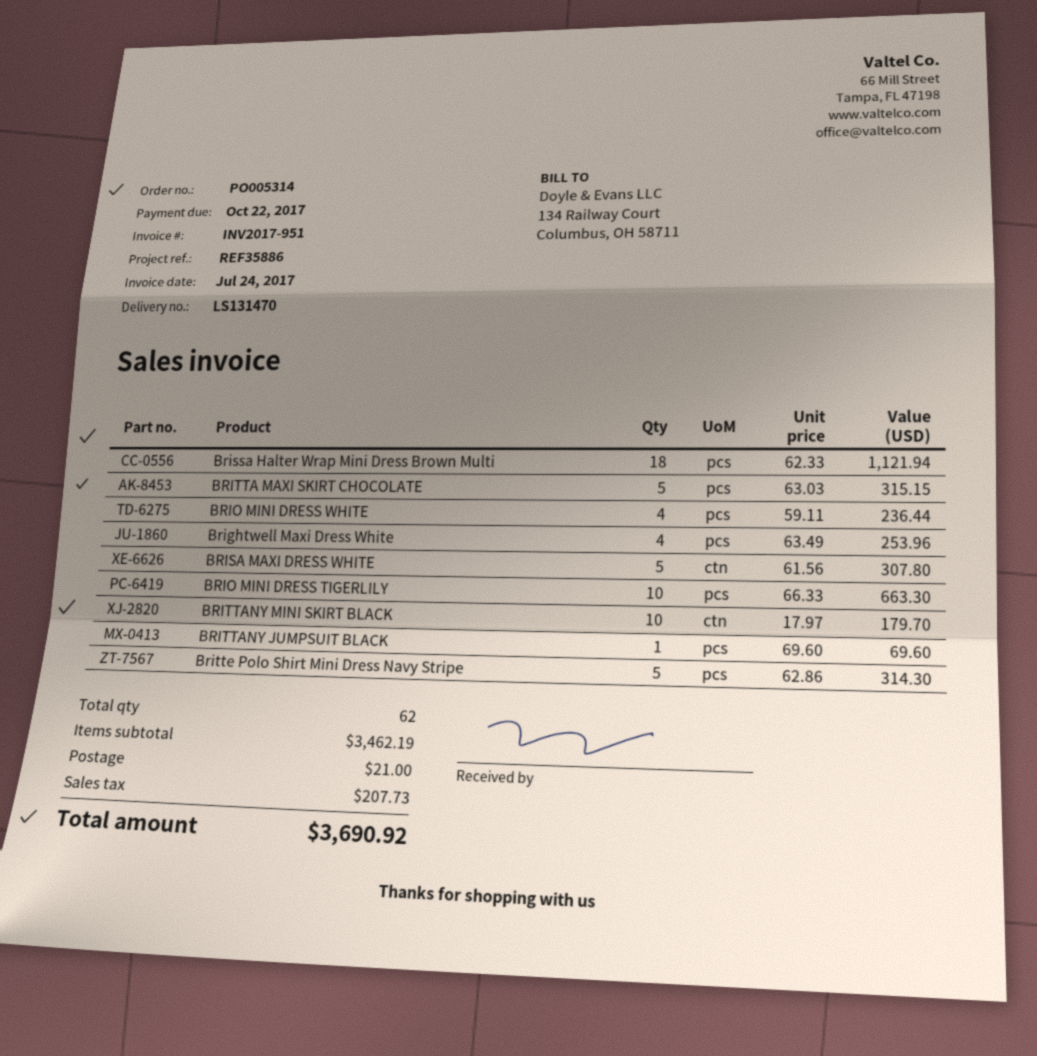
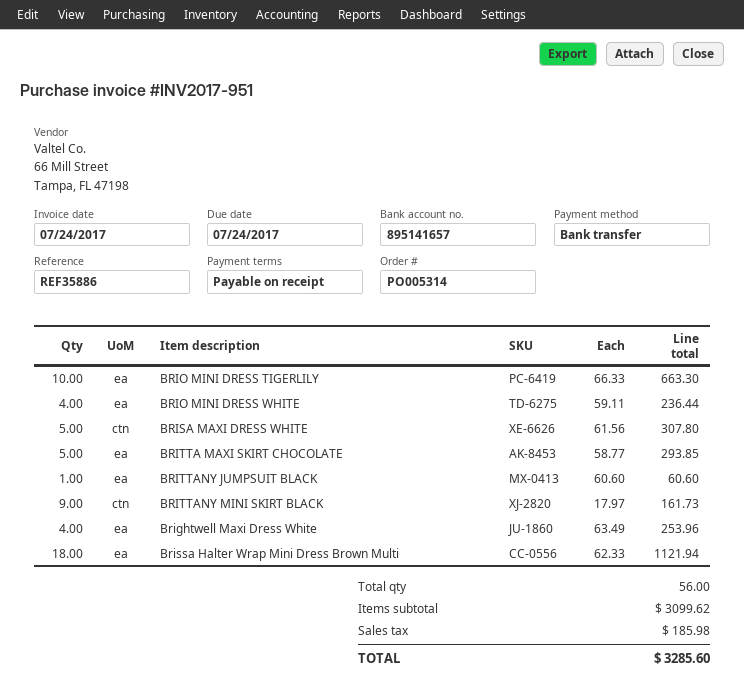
due date: 2017-10-22 -> 2017-07-24
BRITTA MAXI SKIRT CHOCOLATE: 5 x 63.03 = 315.15 -> 5 x 58.77 = 293.85
BRITTANY MINI SKIRT BLACK: 10 x 17.97 = 179.70 -> 9 x 17.97 = 161.73
BRITTANY JUMPSUIT BLACK: 1 x 69.60 = 69.60 -> 1 x 60.60 = 60.60
Britte Polo Shirt Mini Dress Navy Stripe: 5 x 62.86 = 314.30 -> none
total quantity: 62 -> 56
subtotal: 3462.19 -> 3099.62
shipping: 21.00 -> none
tax: 207.73 -> 185.98
total: 3690.92 -> 3285.60

